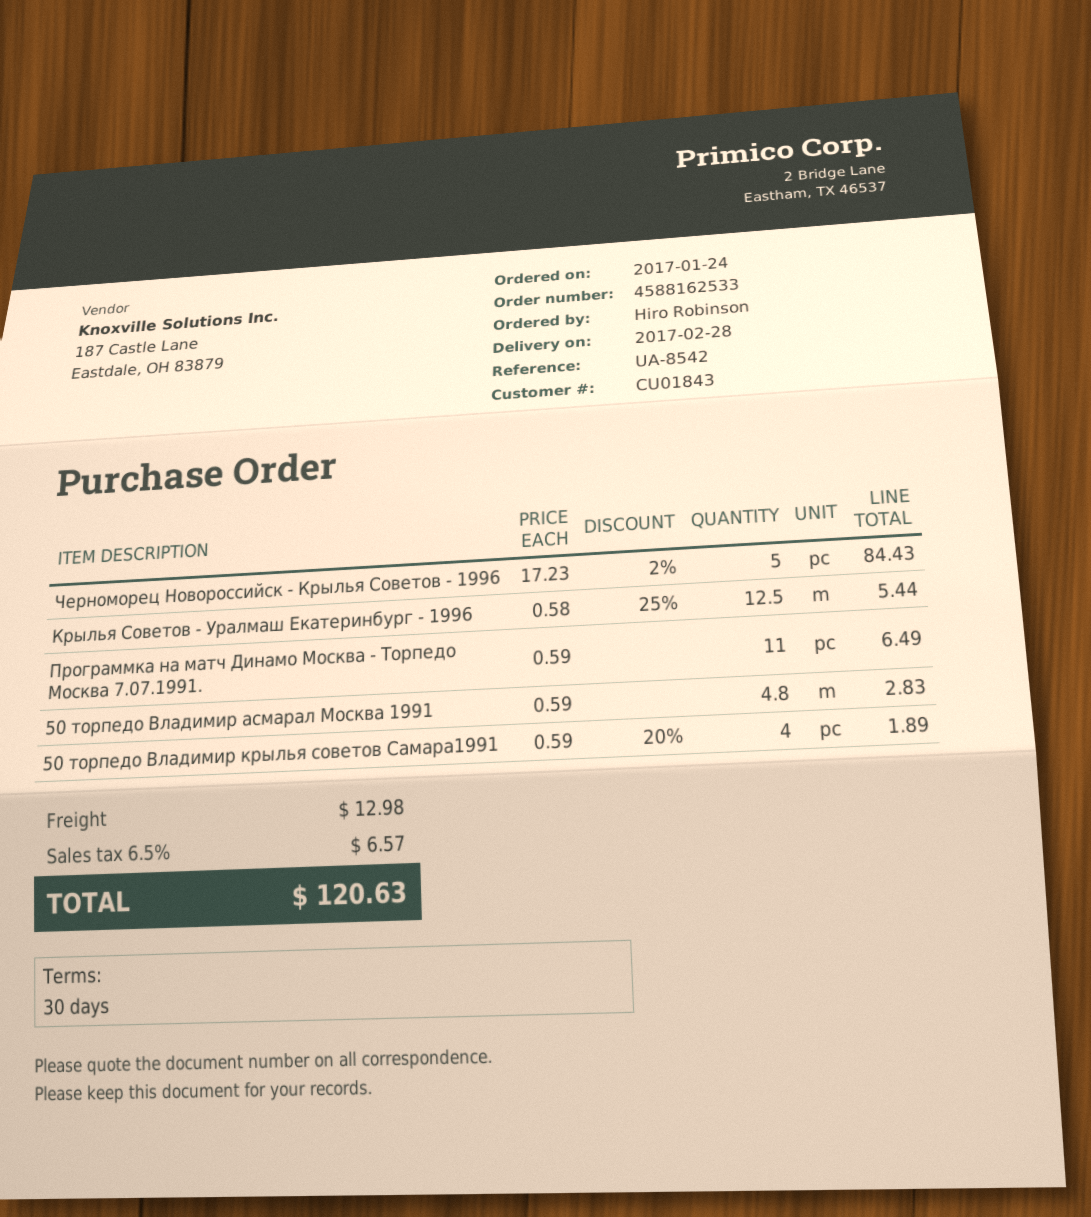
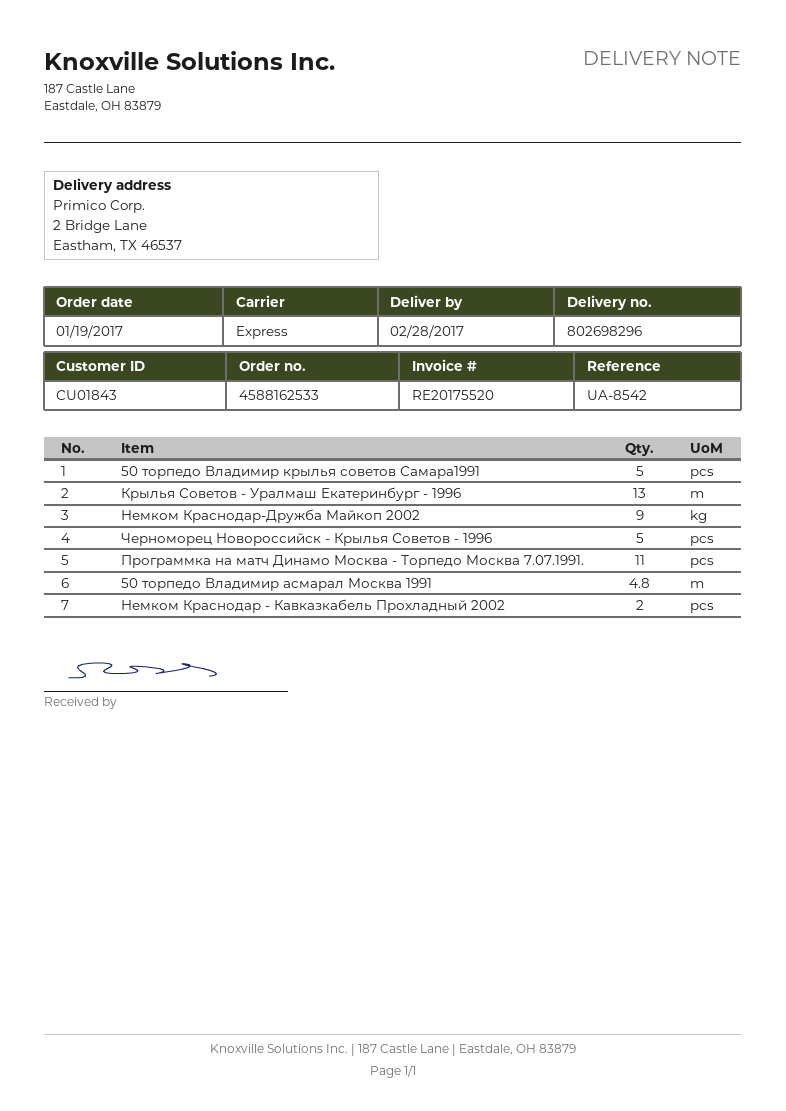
order date: 2017-01-24 -> 2017-01-19
Крылья Советов - Уралмаш Екатеринбург - 1996: 12.5 -> 13
50 торпедо Владимир крылья советов Самара1991: 4 -> 5
Немком Краснодар-Дружба Майкоп 2002: none -> 9
Немком Краснодар - Кавказкабель Прохладный 2002: none -> 2

